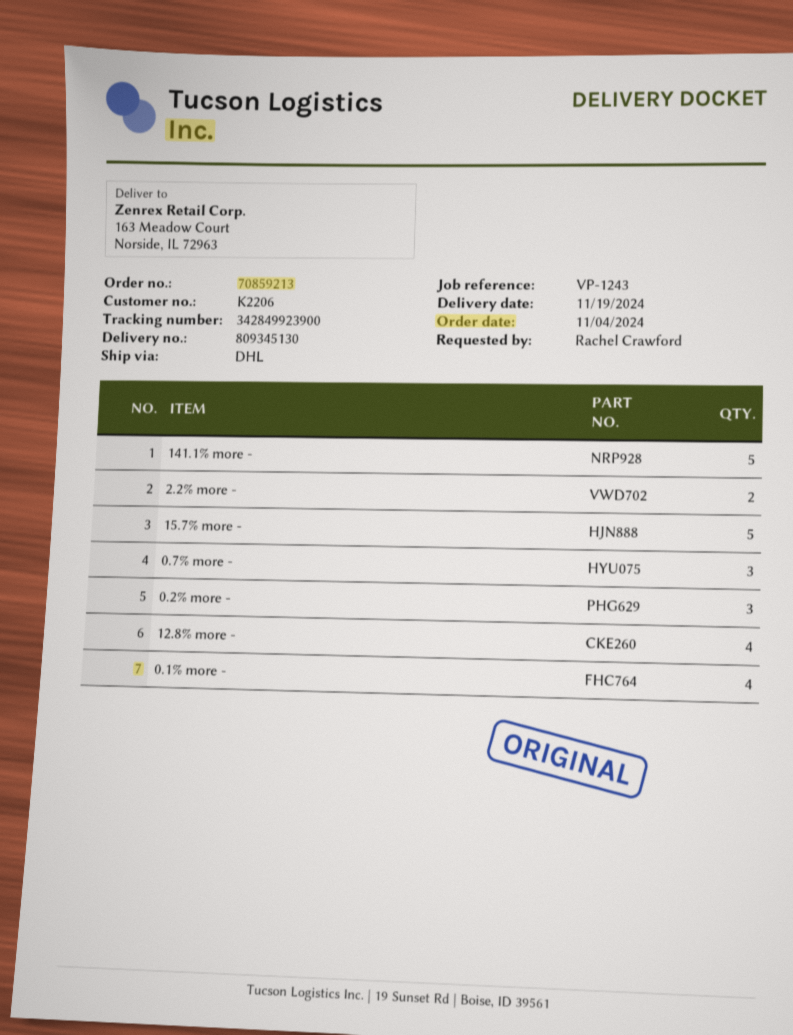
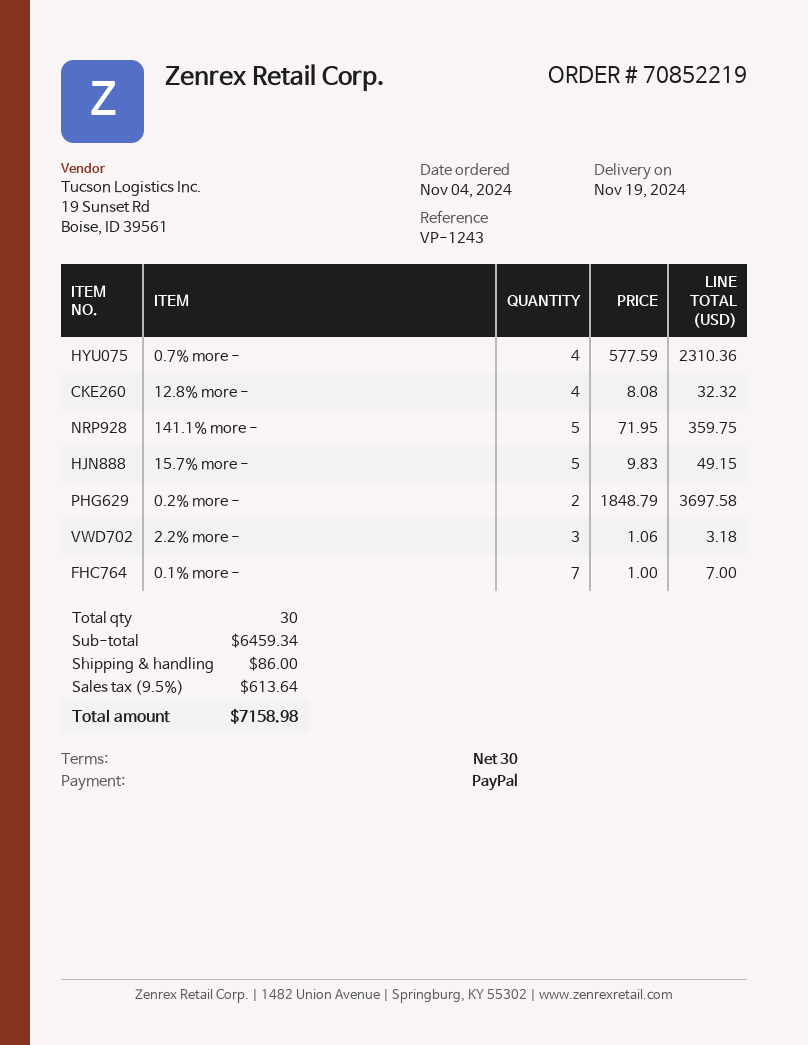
order number: 70859213 -> 70852219
2.2% more -: 2 -> 3
0.7% more -: 3 -> 4
0.2% more -: 3 -> 2
0.1% more -: 4 -> 7

